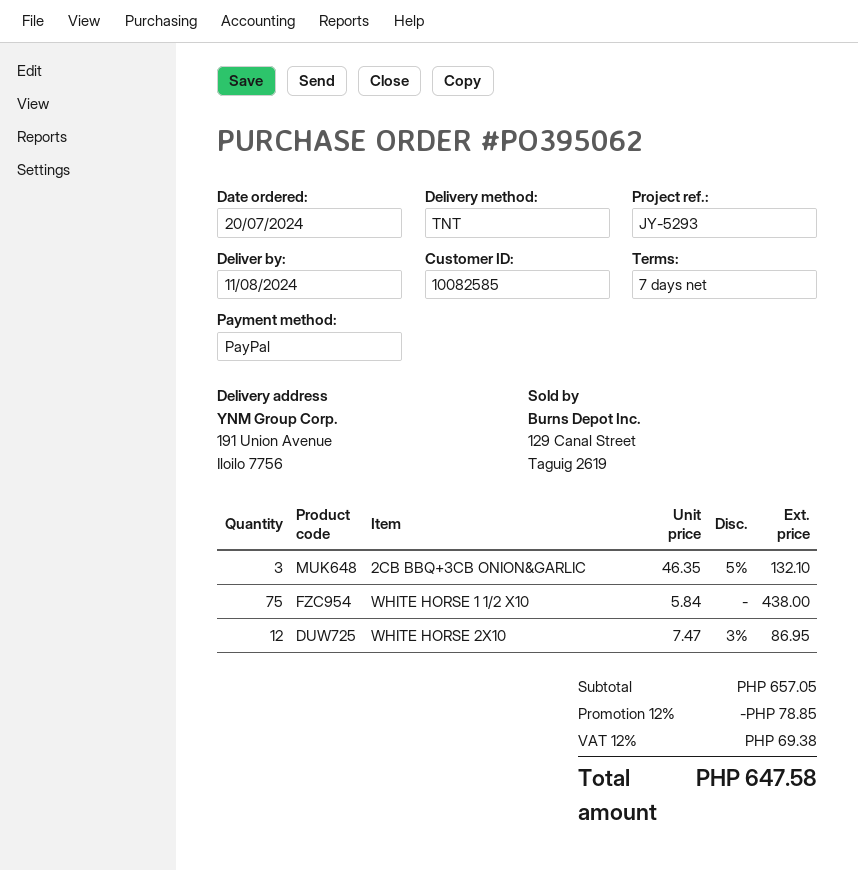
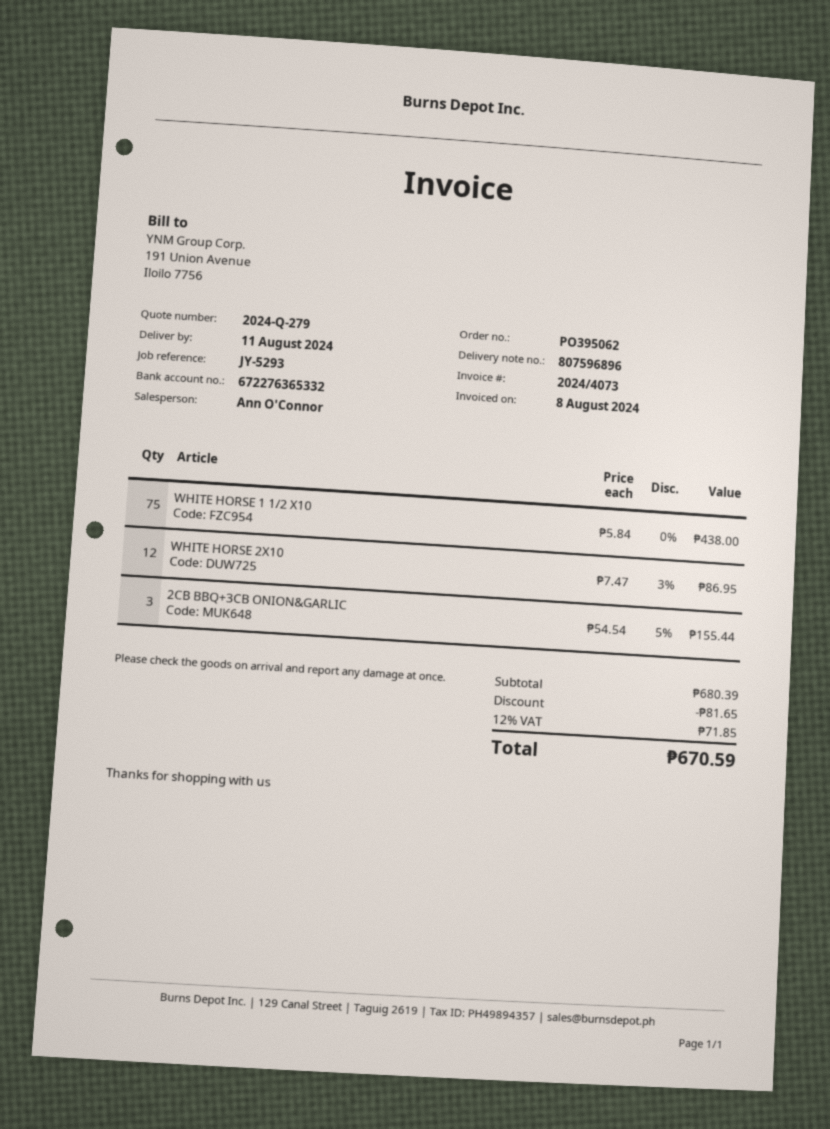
2CB BBQ+3CB ONION&GARLIC: 3 x 46.35 - 5% = 132.10 -> 3 x 54.54 - 5% = 155.44
subtotal: 657.05 -> 680.39
discount: 78.85 -> 81.65
tax: 12% = 69.38 -> 12% = 71.85
total: 647.58 -> 670.59

